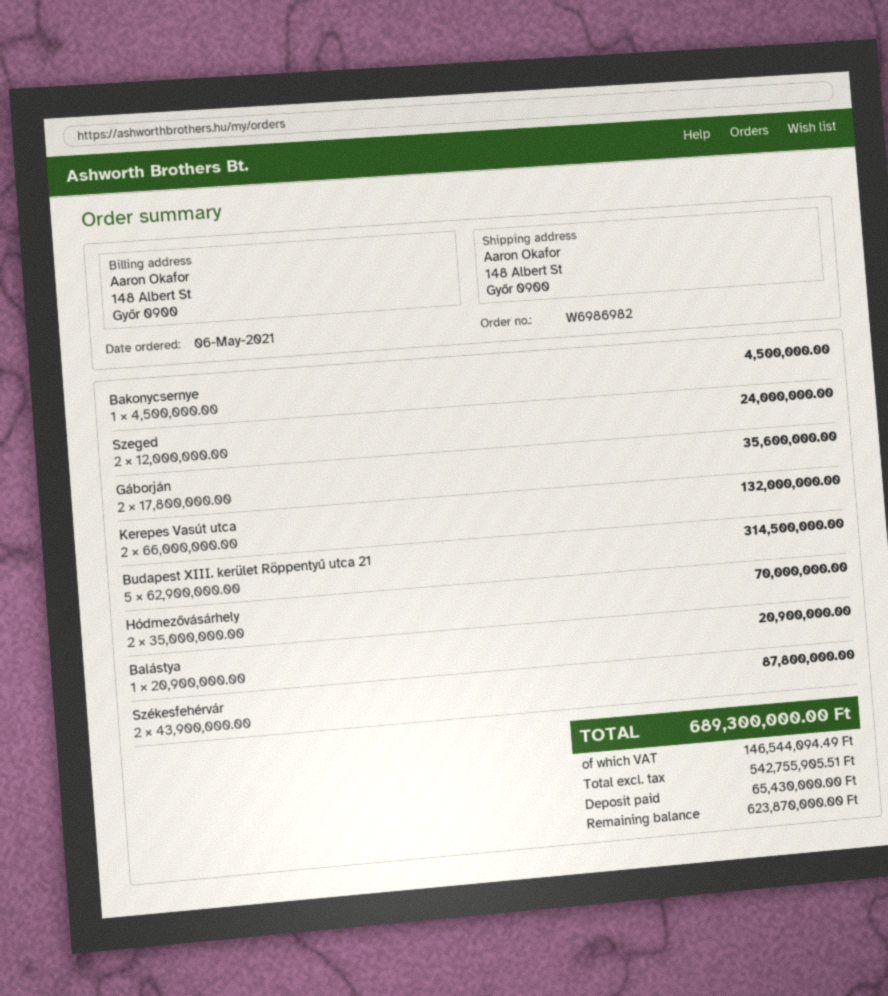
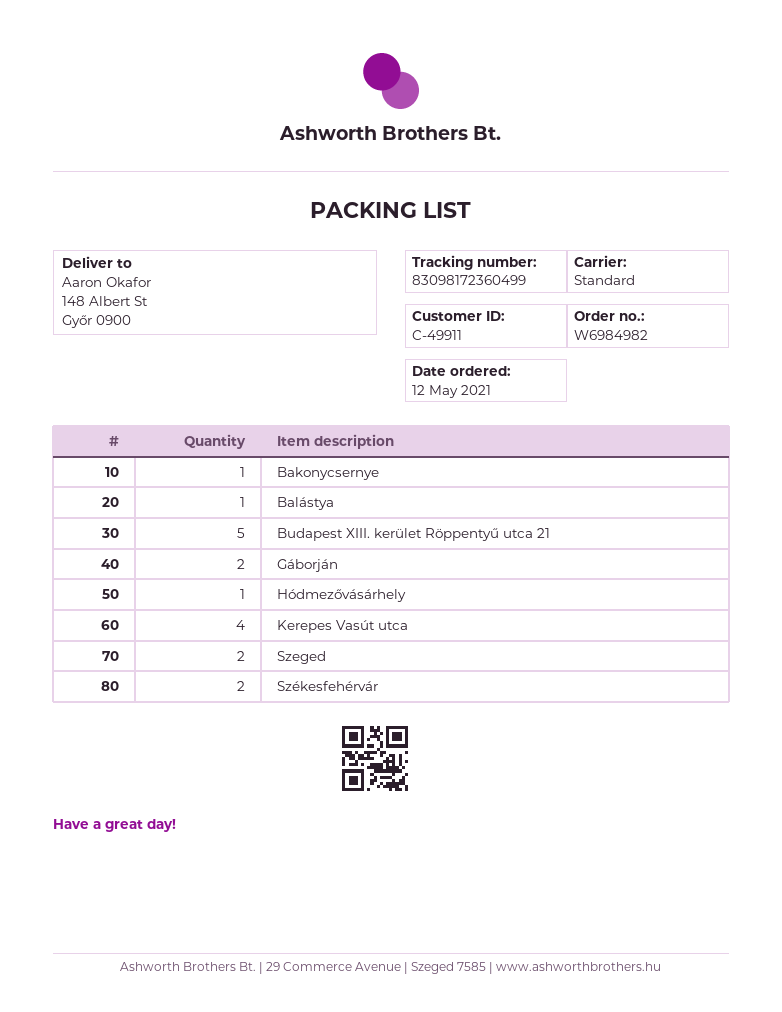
order number: W6986982 -> W6984982
order date: 2021-05-06 -> 2021-05-12
Kerepes Vasút utca: 2 -> 4
Hódmezővásárhely: 2 -> 1

